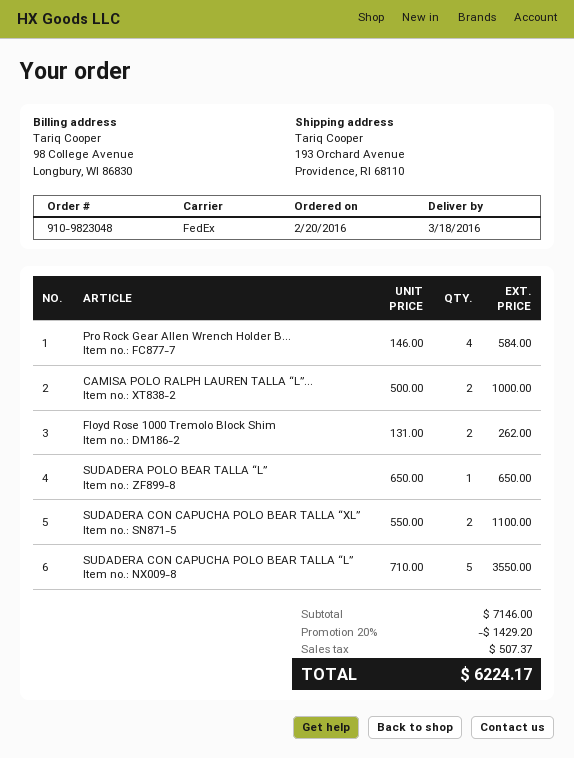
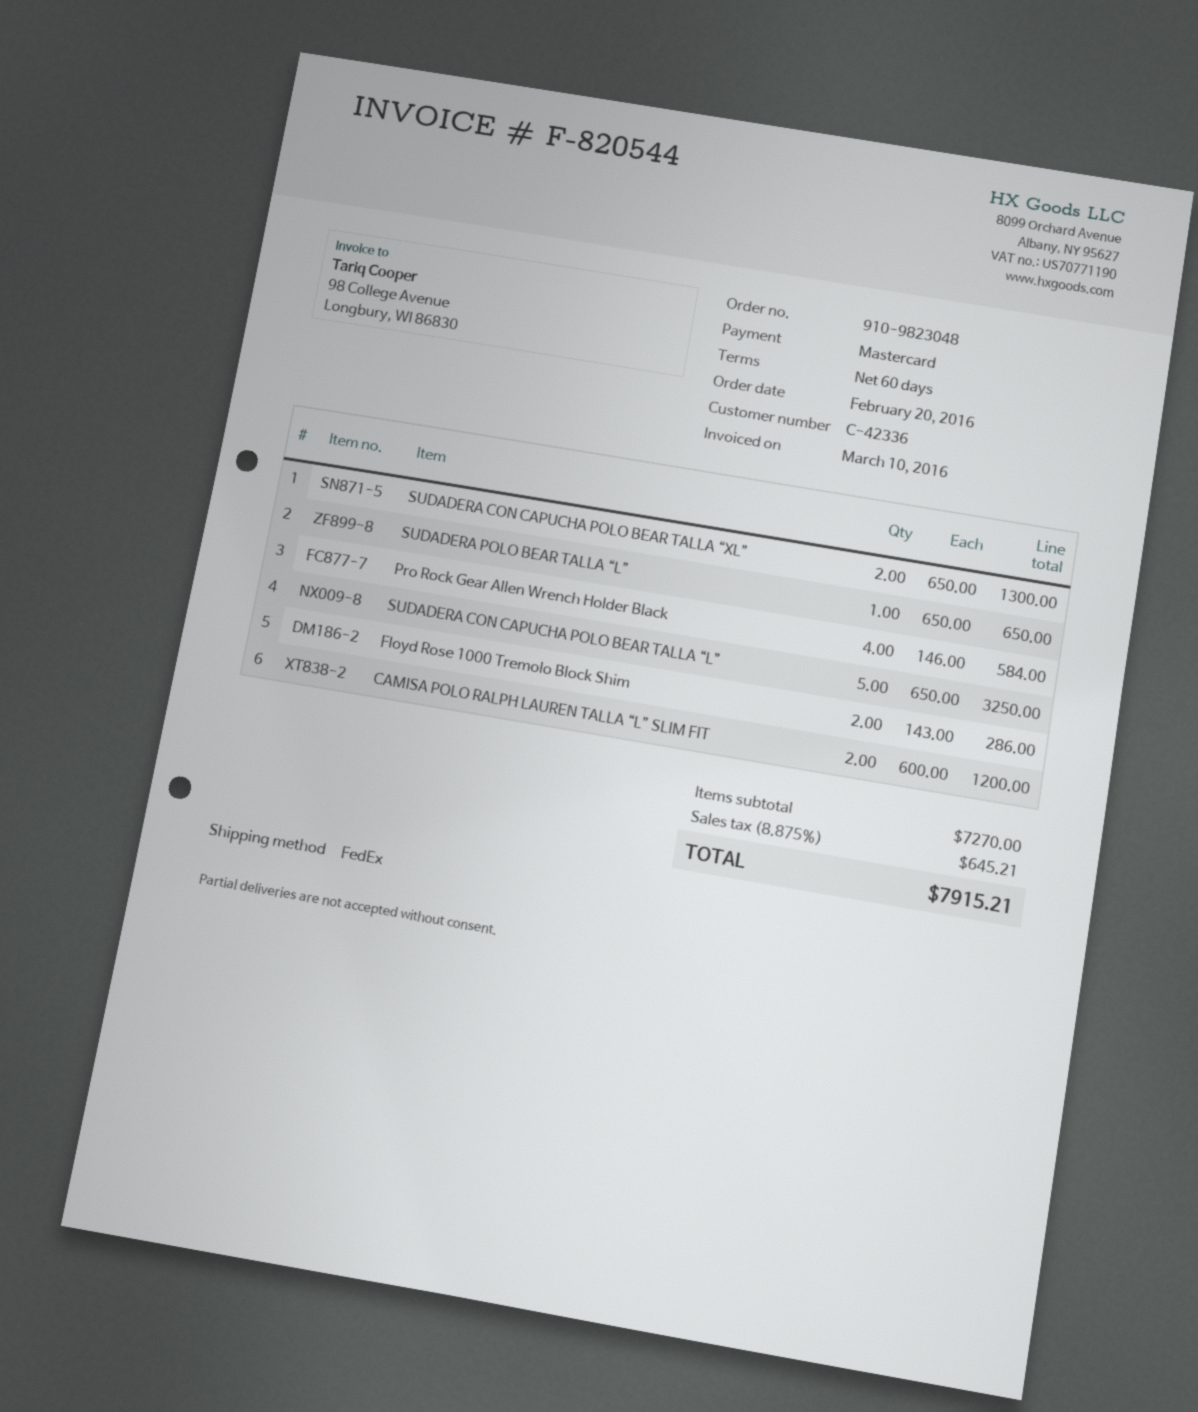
CAMISA POLO RALPH LAUREN TALLA “L”...: 2 x 500.00 = 1000.00 -> 2 x 600.00 = 1200.00
Floyd Rose 1000 Tremolo Block Shim: 2 x 131.00 = 262.00 -> 2 x 143.00 = 286.00
SUDADERA CON CAPUCHA POLO BEAR TALLA “XL”: 2 x 550.00 = 1100.00 -> 2 x 650.00 = 1300.00
SUDADERA CON CAPUCHA POLO BEAR TALLA “L”: 5 x 710.00 = 3550.00 -> 5 x 650.00 = 3250.00
subtotal: 7146.00 -> 7270.00
discount: 20% = 1429.20 -> none
tax: 507.37 -> 645.21
total: 6224.17 -> 7915.21

